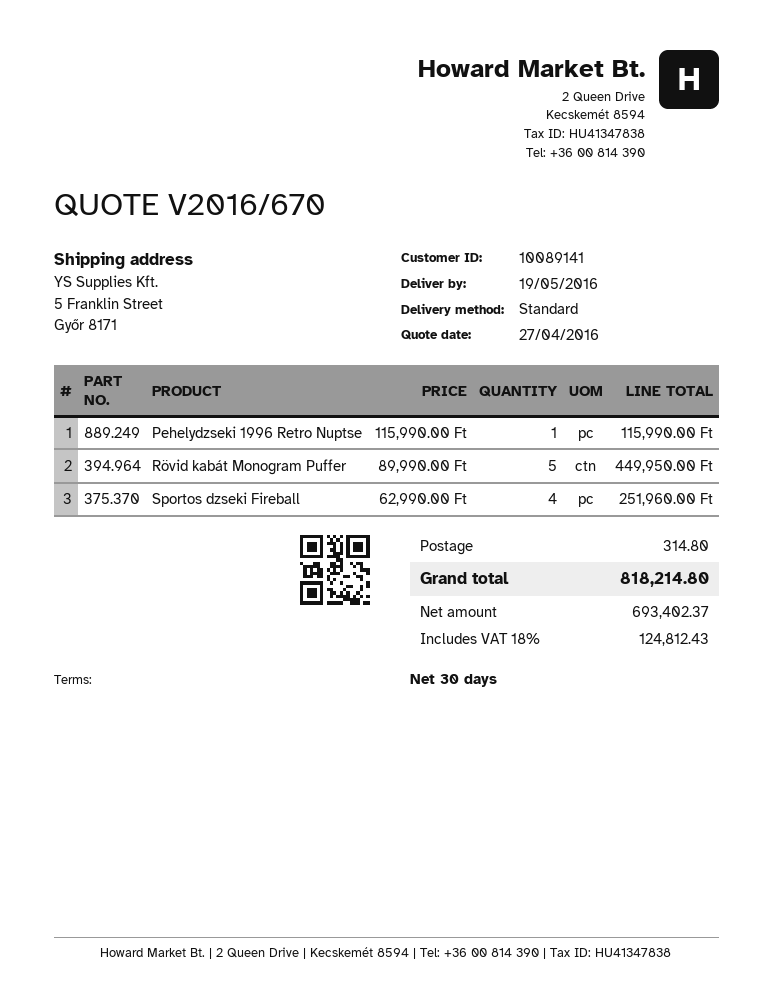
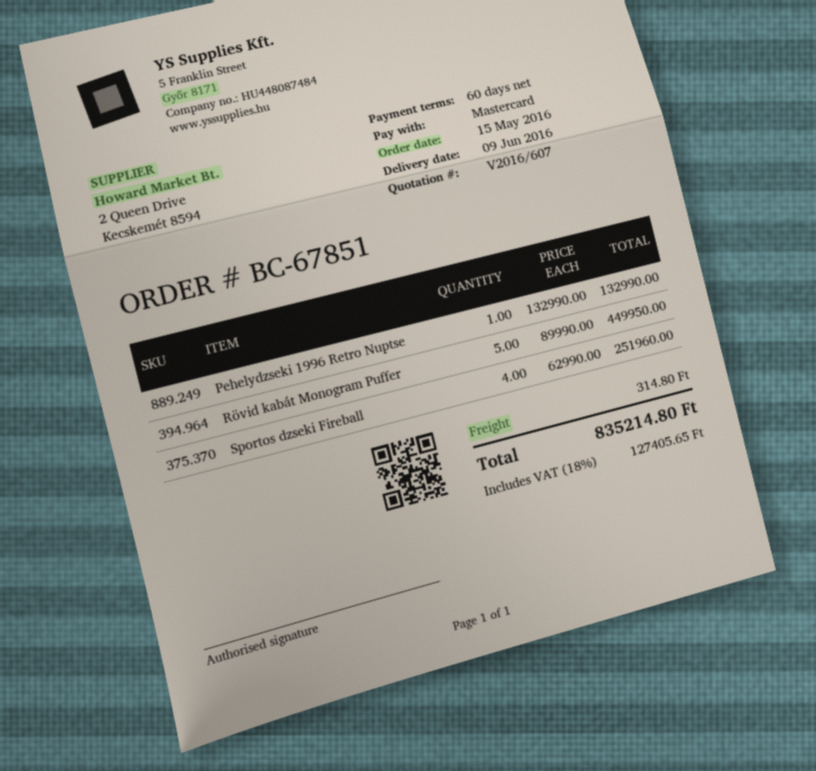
quote number: V2016/670 -> V2016/607
delivery date: 2016-05-19 -> 2016-06-09
payment terms: 30 days -> 60 days
Pehelydzseki 1996 Retro Nuptse: 1 x 115990.00 = 115990.00 -> 1 x 132990.00 = 132990.00
tax: 18% = 124812.43 -> 18% = 127405.65
total: 818214.80 -> 835214.80

